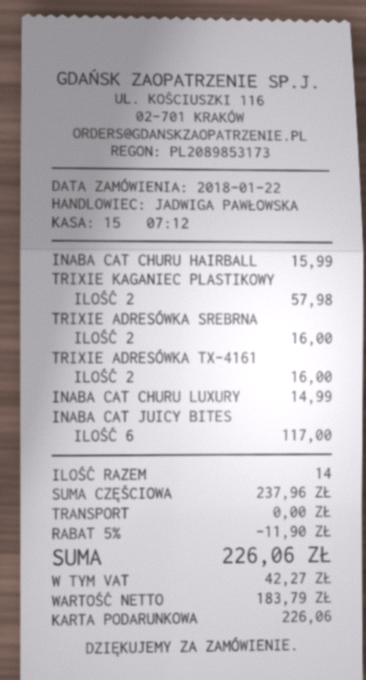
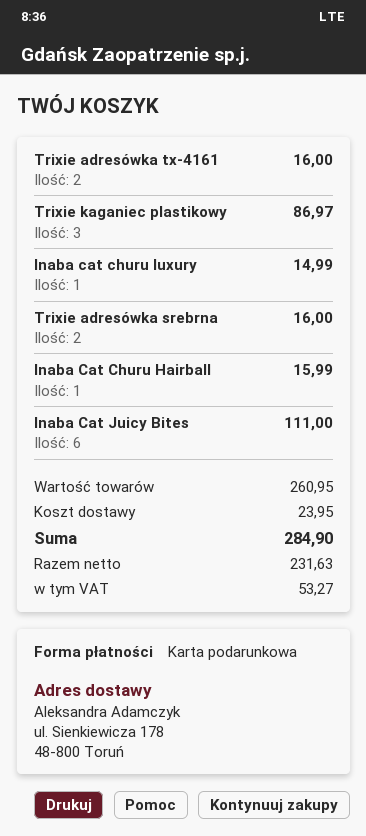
TRIXIE KAGANIEC PLASTIKOWY: 2 for 57.98 -> 3 for 86.97
INABA CAT JUICY BITES: 6 for 117.00 -> 6 for 111.00
subtotal: 237.96 -> 260.95
discount: 5% = 11.90 -> none
shipping: 0.00 -> 23.95
net: 183.79 -> 231.63
tax: 42.27 -> 53.27
total: 226.06 -> 284.90

